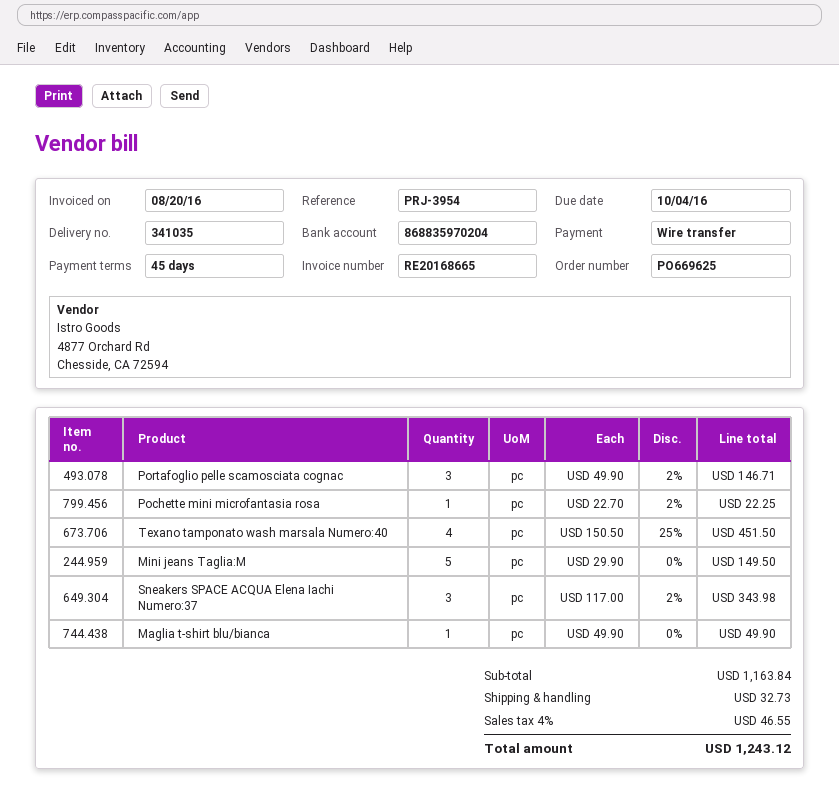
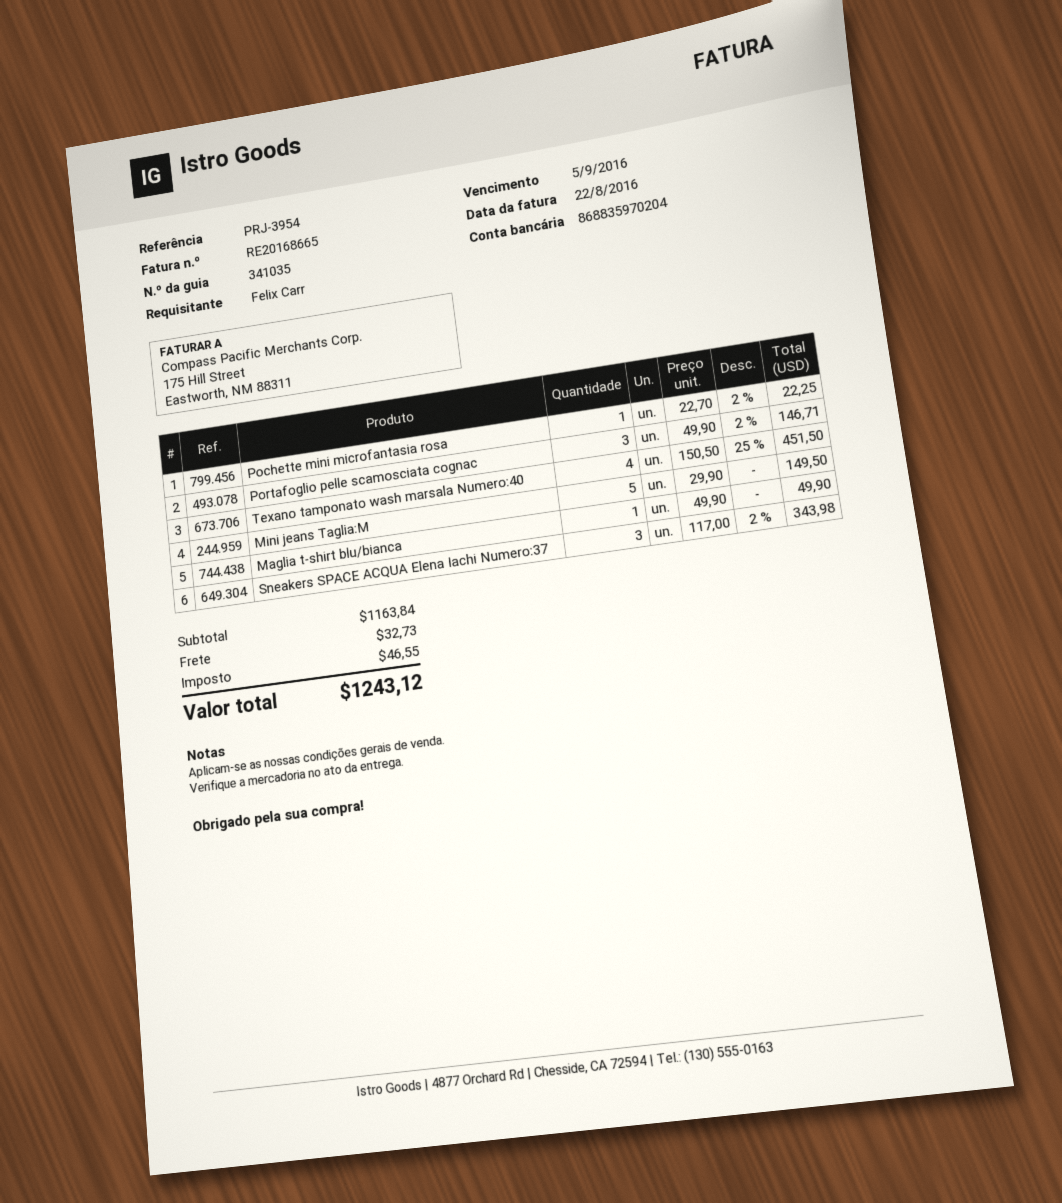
invoice date: 2016-08-20 -> 2016-08-22
due date: 2016-10-04 -> 2016-09-05

